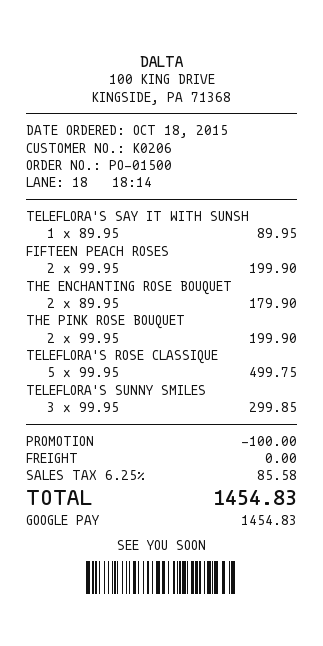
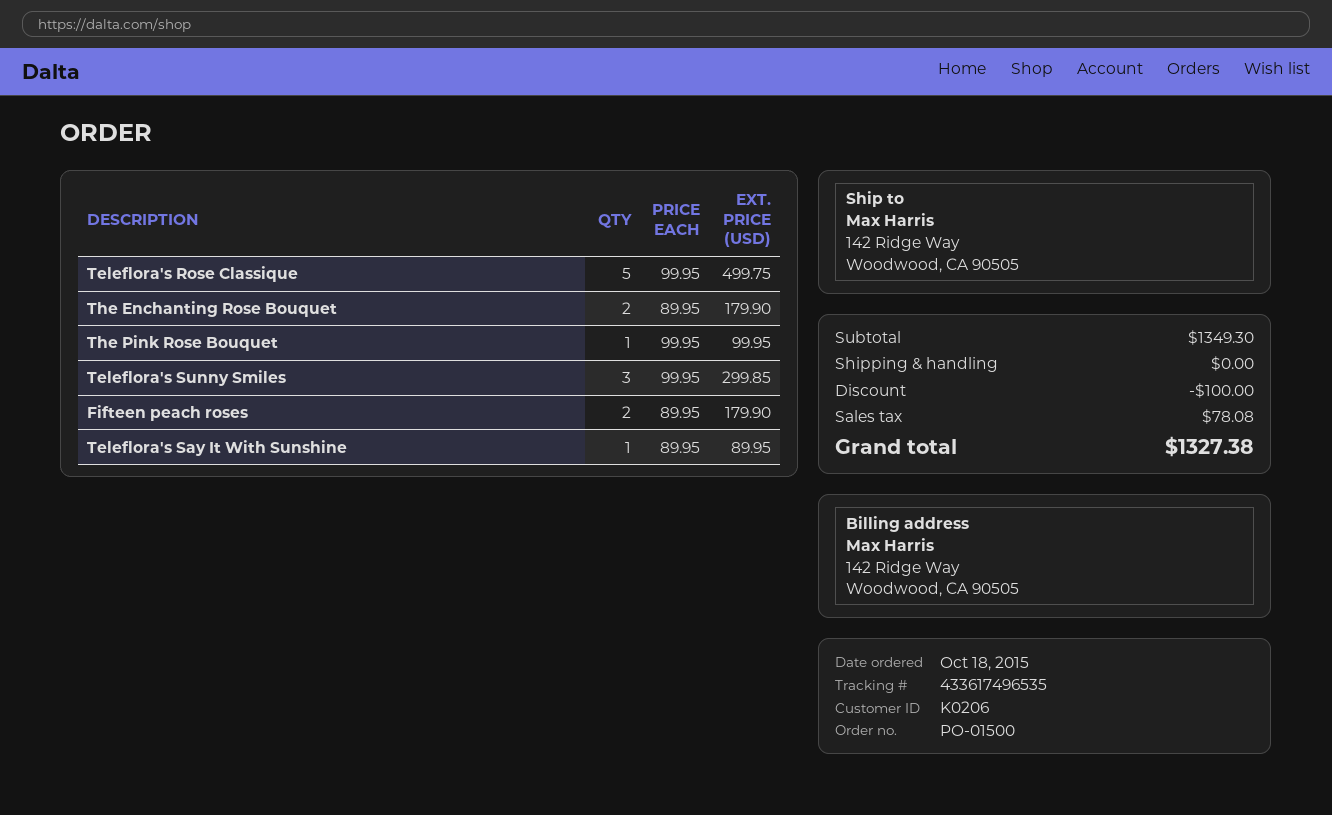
FIFTEEN PEACH ROSES: 2 x 99.95 = 199.90 -> 2 x 89.95 = 179.90
THE PINK ROSE BOUQUET: 2 x 99.95 = 199.90 -> 1 x 99.95 = 99.95
tax: 85.58 -> 78.08
total: 1454.83 -> 1327.38

